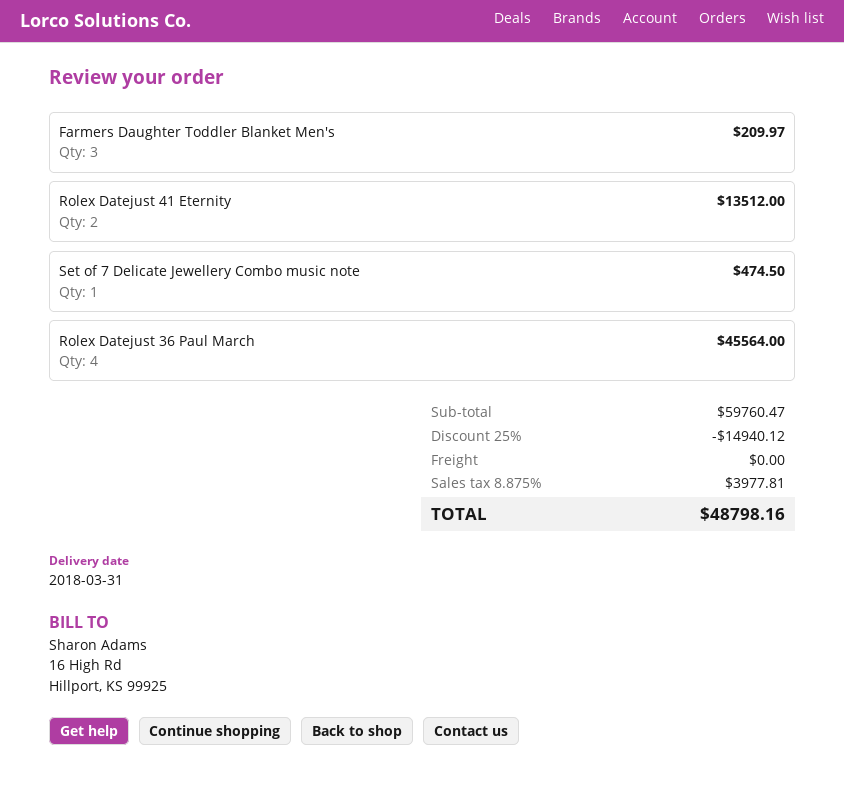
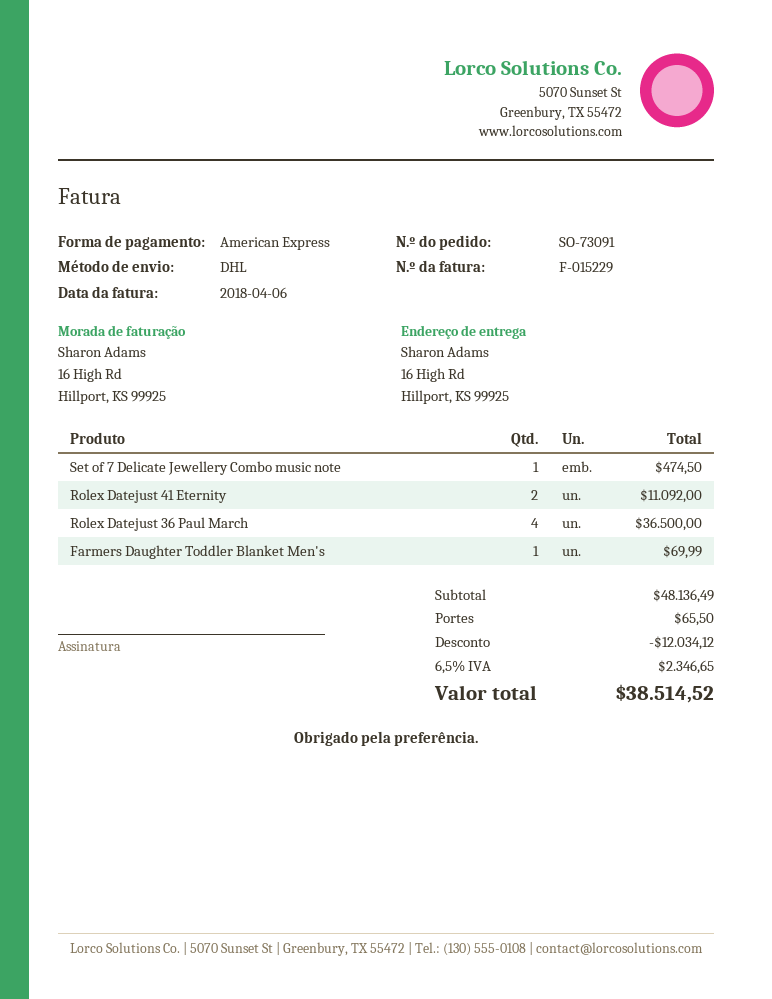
Farmers Daughter Toddler Blanket Men's: 3 for 209.97 -> 1 for 69.99
Rolex Datejust 41 Eternity: 2 for 13512.00 -> 2 for 11092.00
Rolex Datejust 36 Paul March: 4 for 45564.00 -> 4 for 36500.00
subtotal: 59760.47 -> 48136.49
discount: 14940.12 -> 12034.12
shipping: 0.00 -> 65.50
tax: 8.875% = 3977.81 -> 6.5% = 2346.65
total: 48798.16 -> 38514.52

